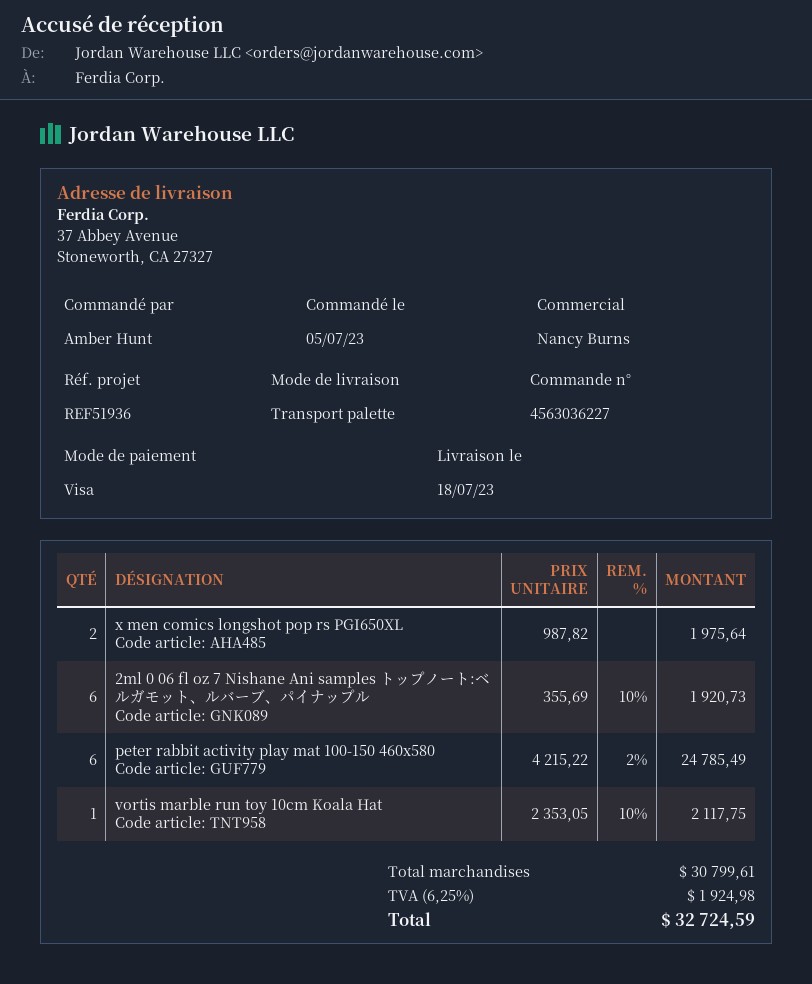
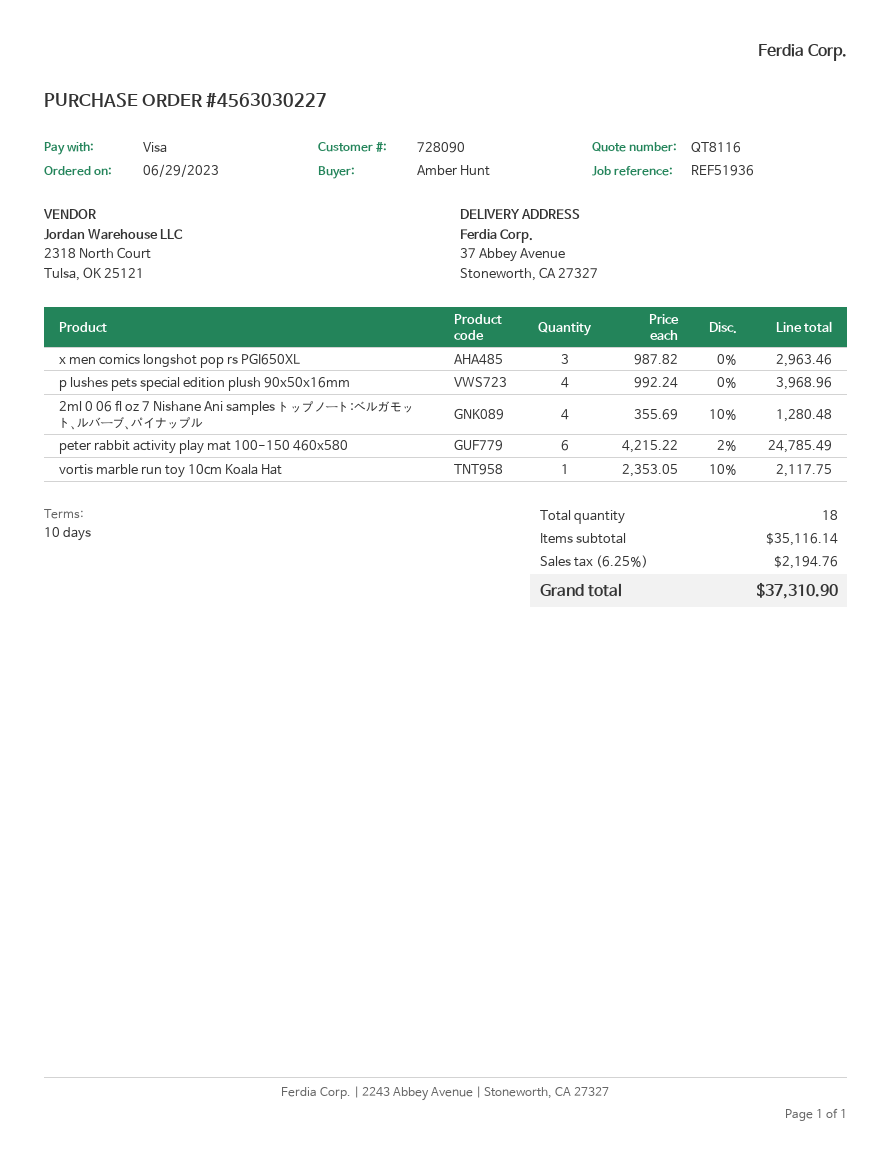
order number: 4563036227 -> 4563030227
order date: 2023-07-05 -> 2023-06-29
x men comics longshot pop rs PGI650XL: 2 x 987.82 = 1975.64 -> 3 x 987.82 = 2963.46
2ml 0 06 fl oz 7 Nishane Ani samples トップノート:ベルガモット、ルバーブ、パイナップル: 6 x 355.69 - 10% = 1920.73 -> 4 x 355.69 - 10% = 1280.48
p lushes pets special edition plush 90x50x16mm: none -> 4 x 992.24 = 3968.96
subtotal: 30799.61 -> 35116.14
tax: 6.25% = 1924.98 -> 6.25% = 2194.76
total: 32724.59 -> 37310.90

